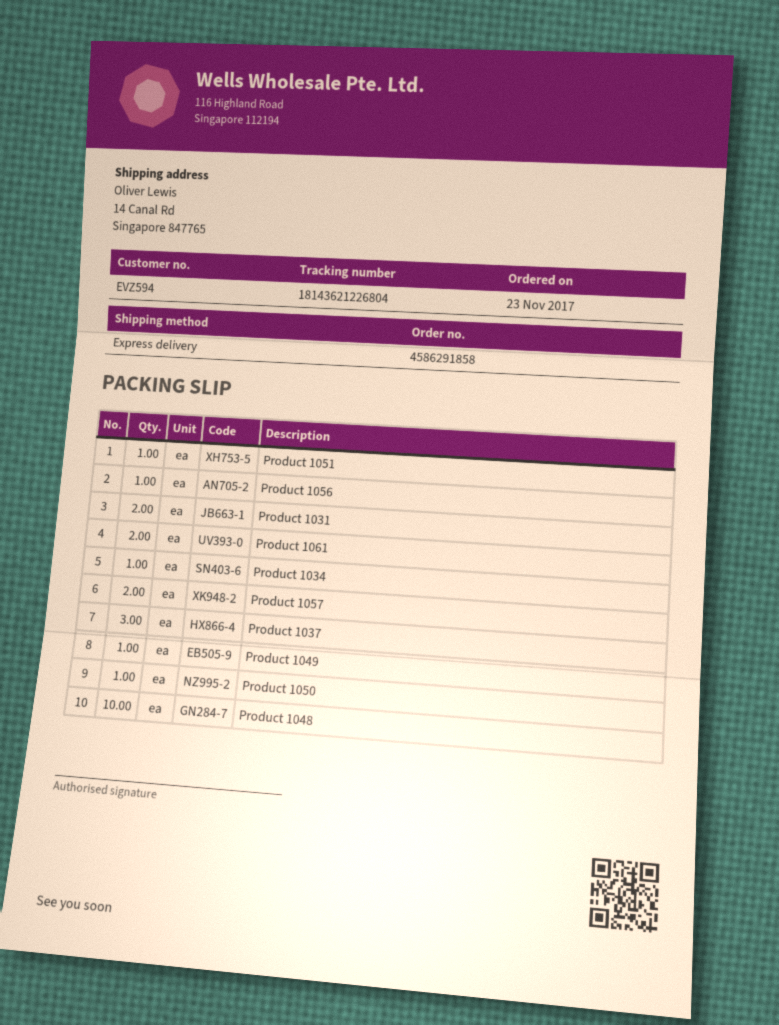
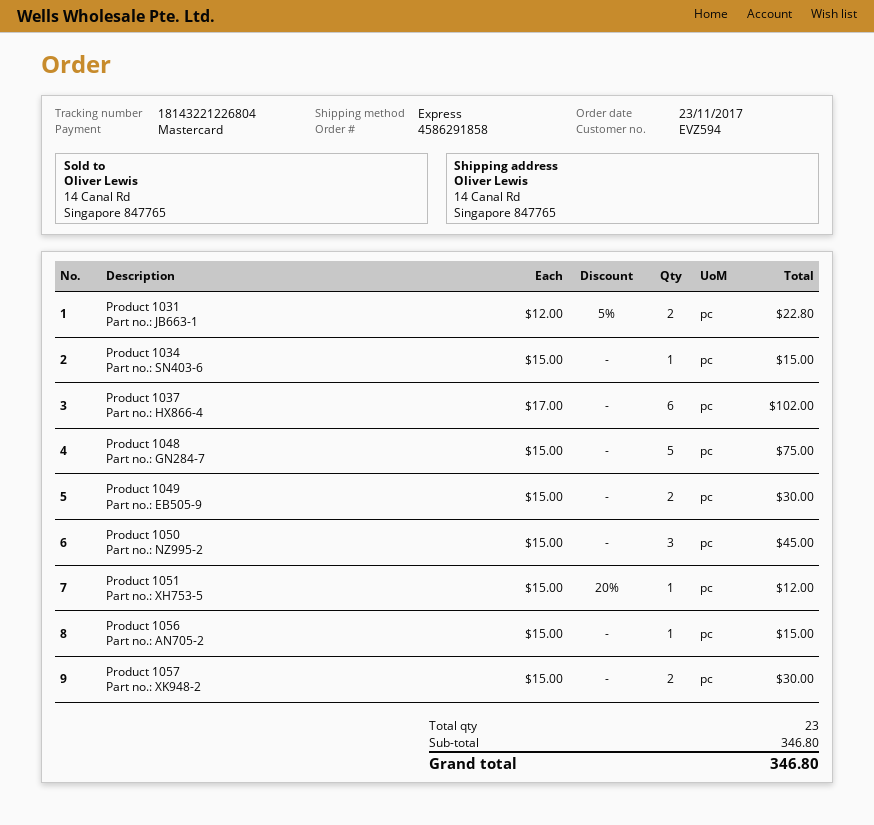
tracking number: 18143621226804 -> 18143221226804
Product 1061: 2 -> none
Product 1037: 3 -> 6
Product 1049: 1 -> 2
Product 1050: 1 -> 3
Product 1048: 10 -> 5

